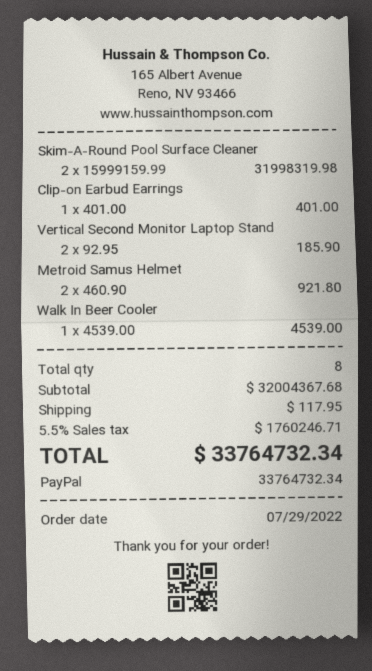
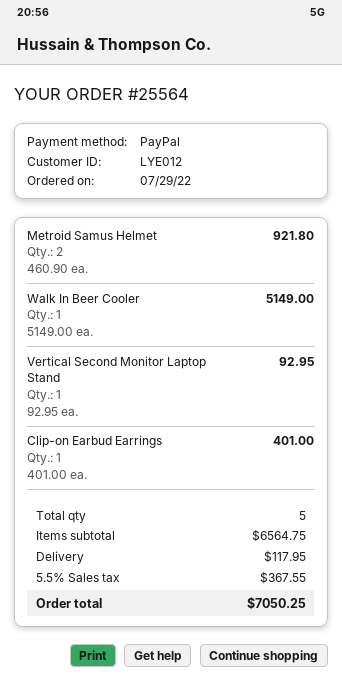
Skim-A-Round Pool Surface Cleaner: 2 x 15999159.99 = 31998319.98 -> none
Vertical Second Monitor Laptop Stand: 2 x 92.95 = 185.90 -> 1 x 92.95 = 92.95
Walk In Beer Cooler: 1 x 4539.00 = 4539.00 -> 1 x 5149.00 = 5149.00
total quantity: 8 -> 5
subtotal: 32004367.68 -> 6564.75
tax: 5.5% = 1760246.71 -> 5.5% = 367.55
total: 33764732.34 -> 7050.25

